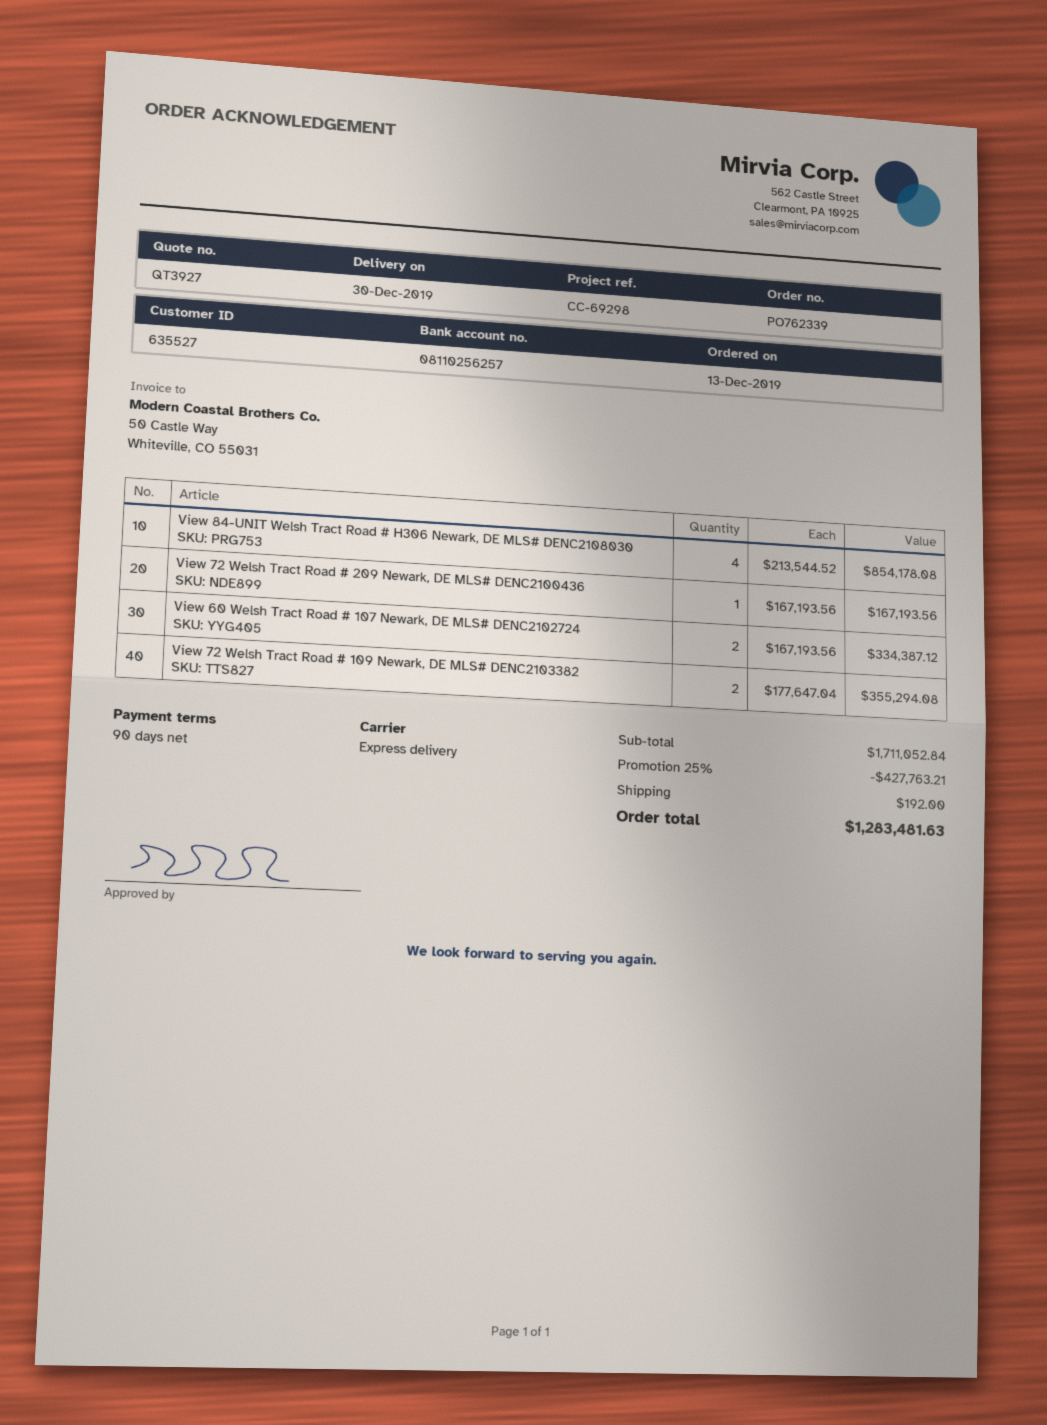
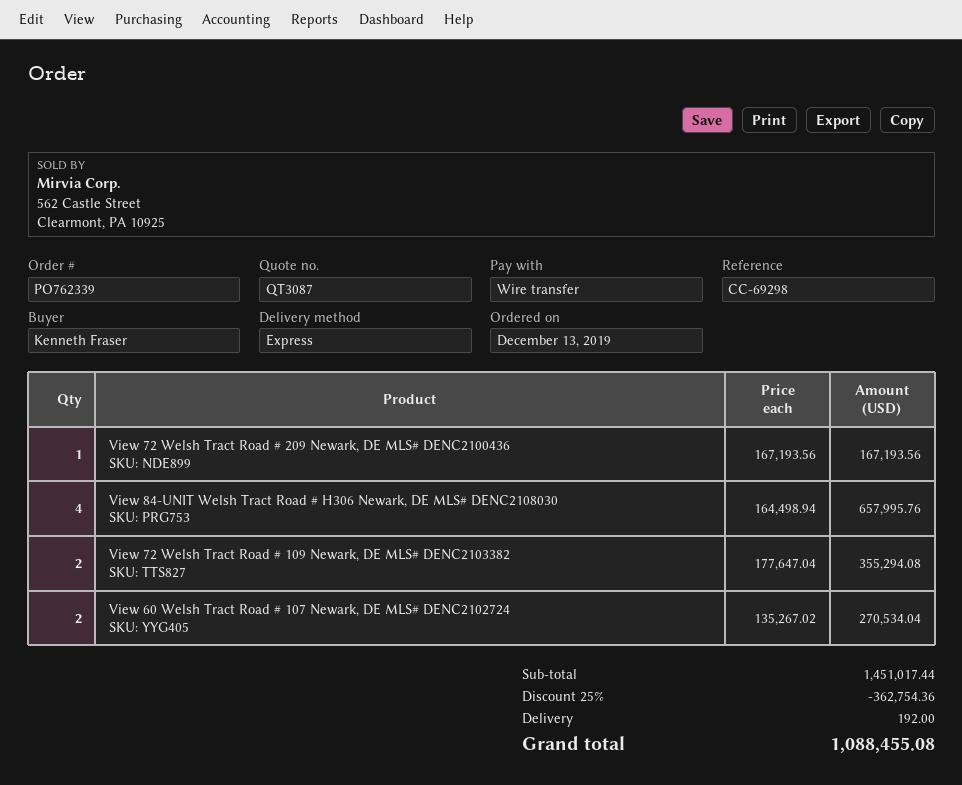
quote number: QT3927 -> QT3087
View 84-UNIT Welsh Tract Road # H306 Newark, DE MLS# DENC2108030: 4 x 213544.52 = 854178.08 -> 4 x 164498.94 = 657995.76
View 60 Welsh Tract Road # 107 Newark, DE MLS# DENC2102724: 2 x 167193.56 = 334387.12 -> 2 x 135267.02 = 270534.04
subtotal: 1711052.84 -> 1451017.44
discount: 25% = 427763.21 -> 25% = 362754.36
total: 1283481.63 -> 1088455.08

